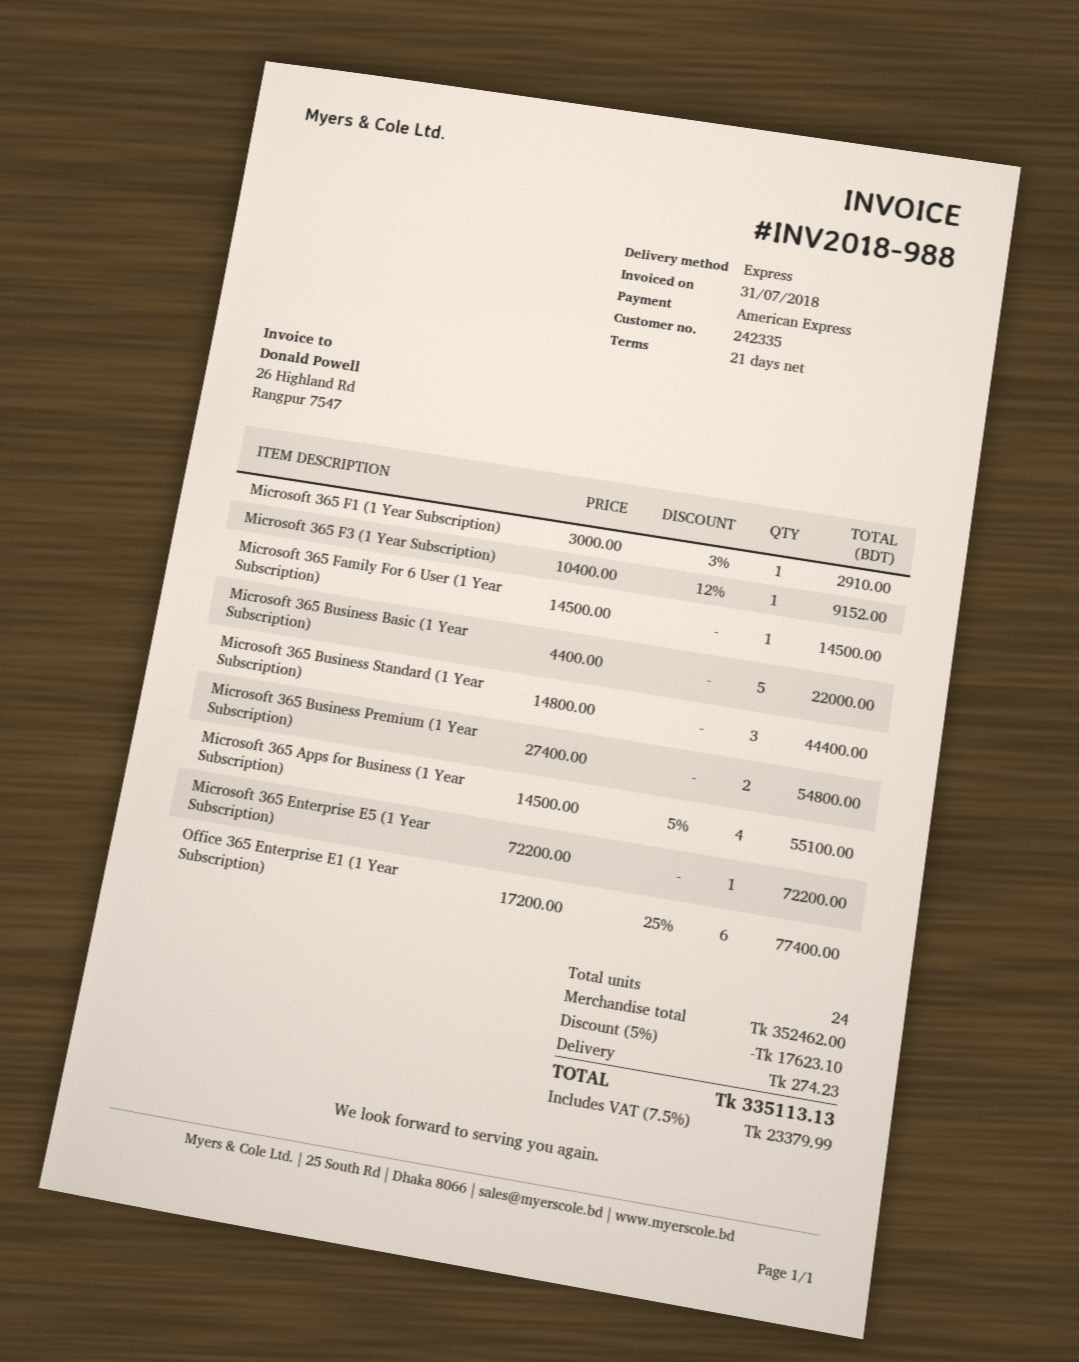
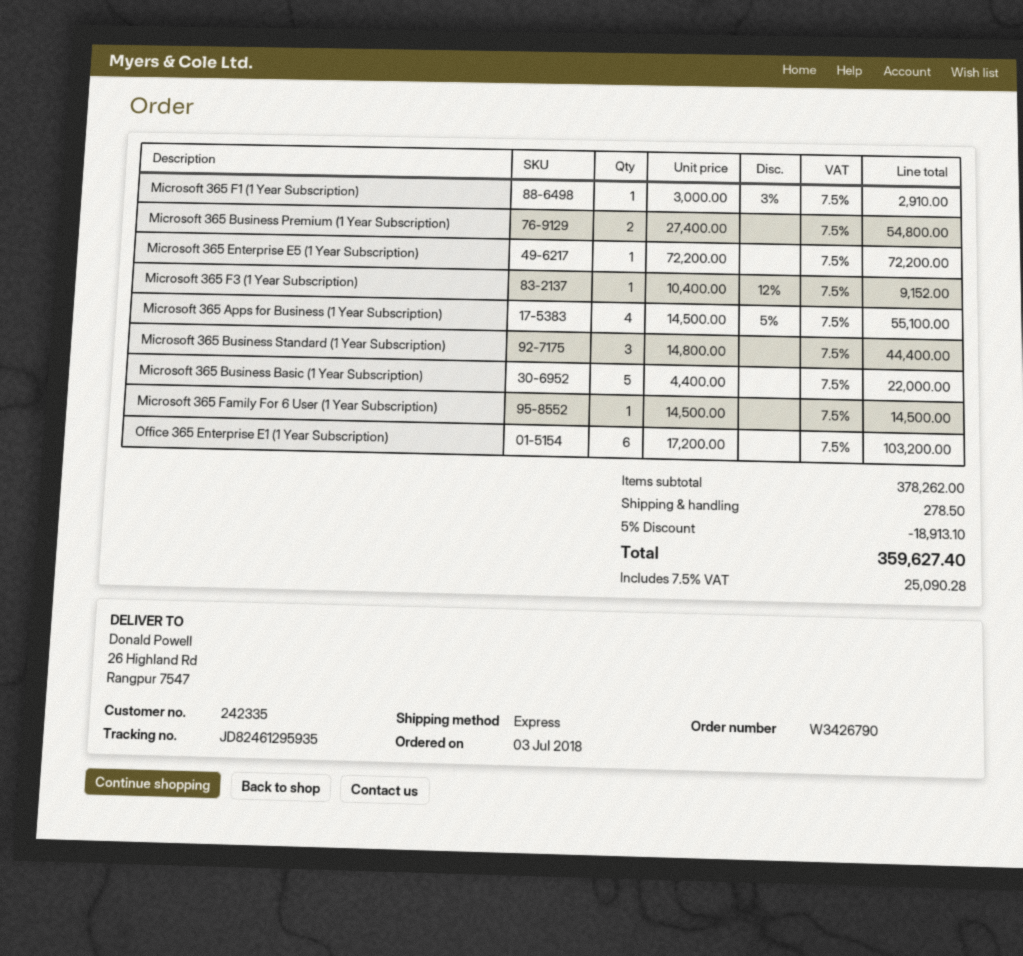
Office 365 Enterprise E1 (1 Year Subscription): 6 x 17200.00 - 25% = 77400.00 -> 6 x 17200.00 = 103200.00
subtotal: 352462.00 -> 378262.00
discount: 5% = 17623.10 -> 5% = 18913.10
shipping: 274.23 -> 278.50
tax: 7.5% = 23379.99 -> 7.5% = 25090.28
total: 335113.13 -> 359627.40

